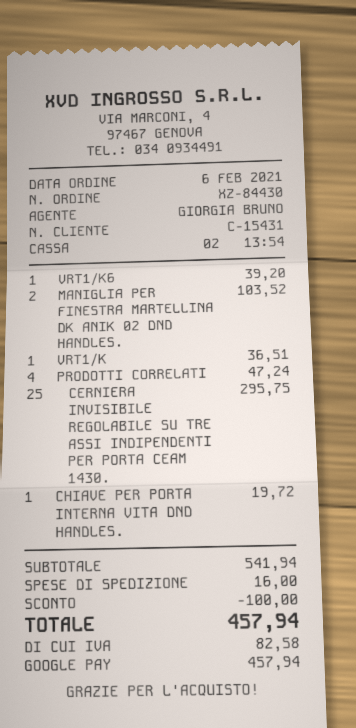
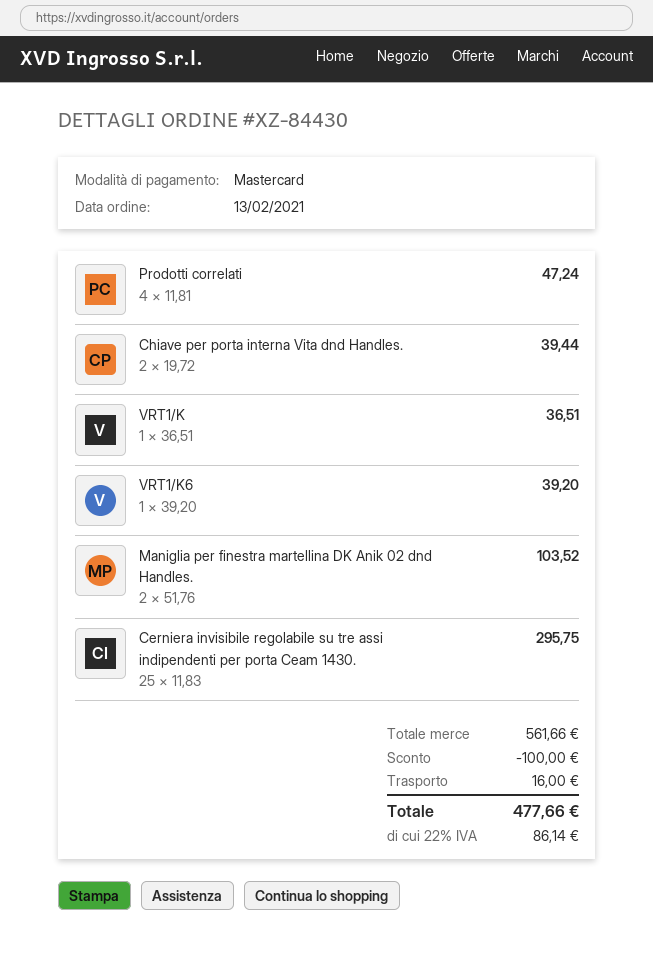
order date: 2021-02-06 -> 2021-02-13
payment method: Google Pay -> Mastercard
CHIAVE PER PORTA INTERNA VITA DND HANDLES.: 1 for 19.72 -> 2 for 39.44
subtotal: 541.94 -> 561.66
tax: 82.58 -> 86.14
total: 457.94 -> 477.66

